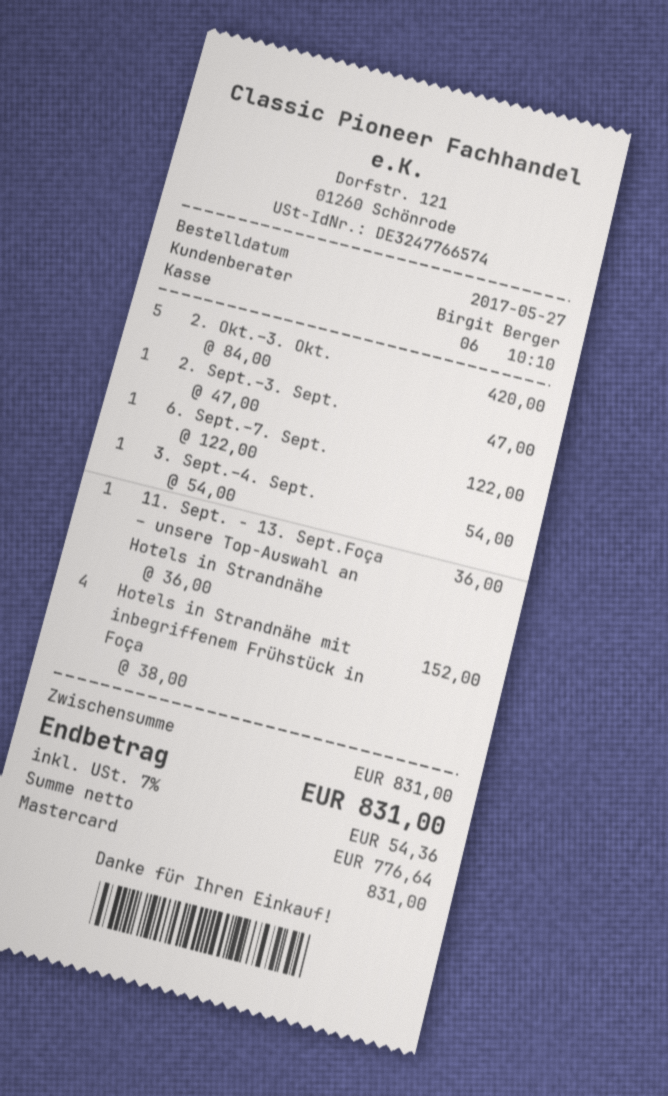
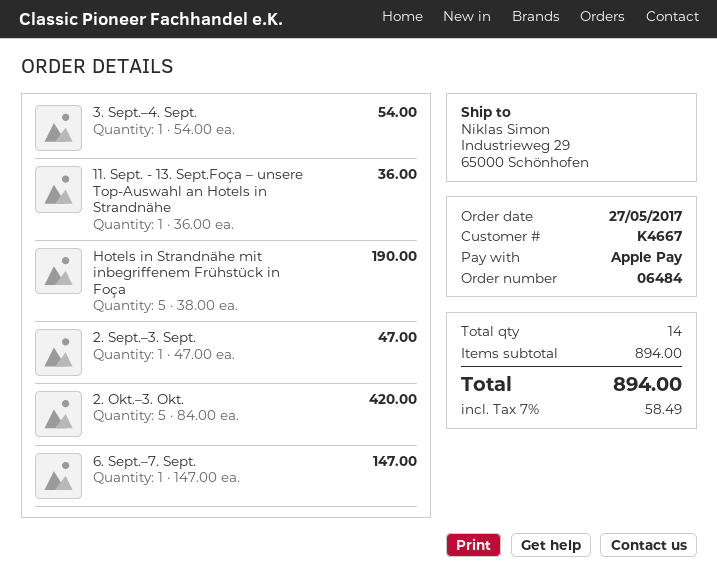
payment method: Mastercard -> Apple Pay
6. Sept.–7. Sept.: 1 x 122.00 = 122.00 -> 1 x 147.00 = 147.00
Hotels in Strandnähe mit inbegriffenem Frühstück in Foça: 4 x 38.00 = 152.00 -> 5 x 38.00 = 190.00
subtotal: 831.00 -> 894.00
tax: 7% = 54.36 -> 7% = 58.49
total: 831.00 -> 894.00

